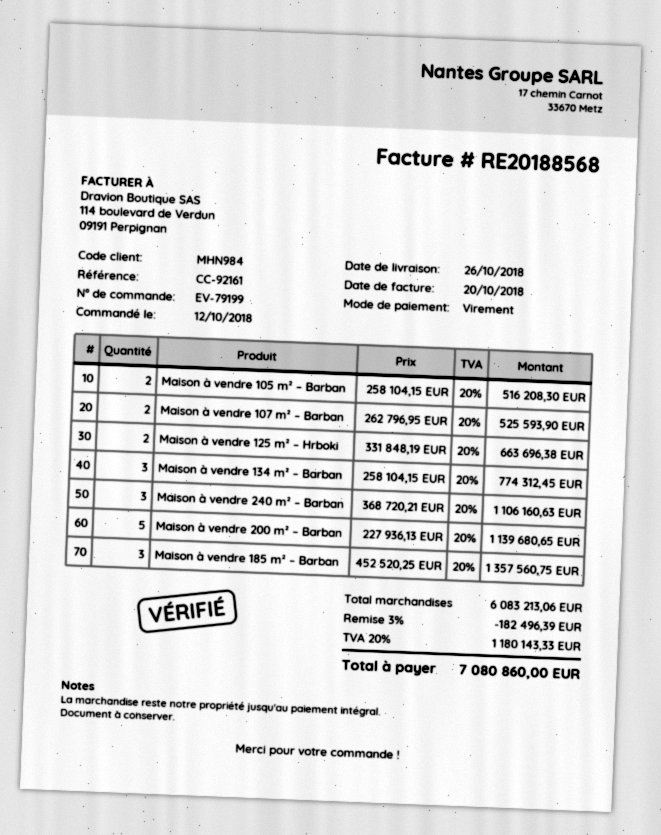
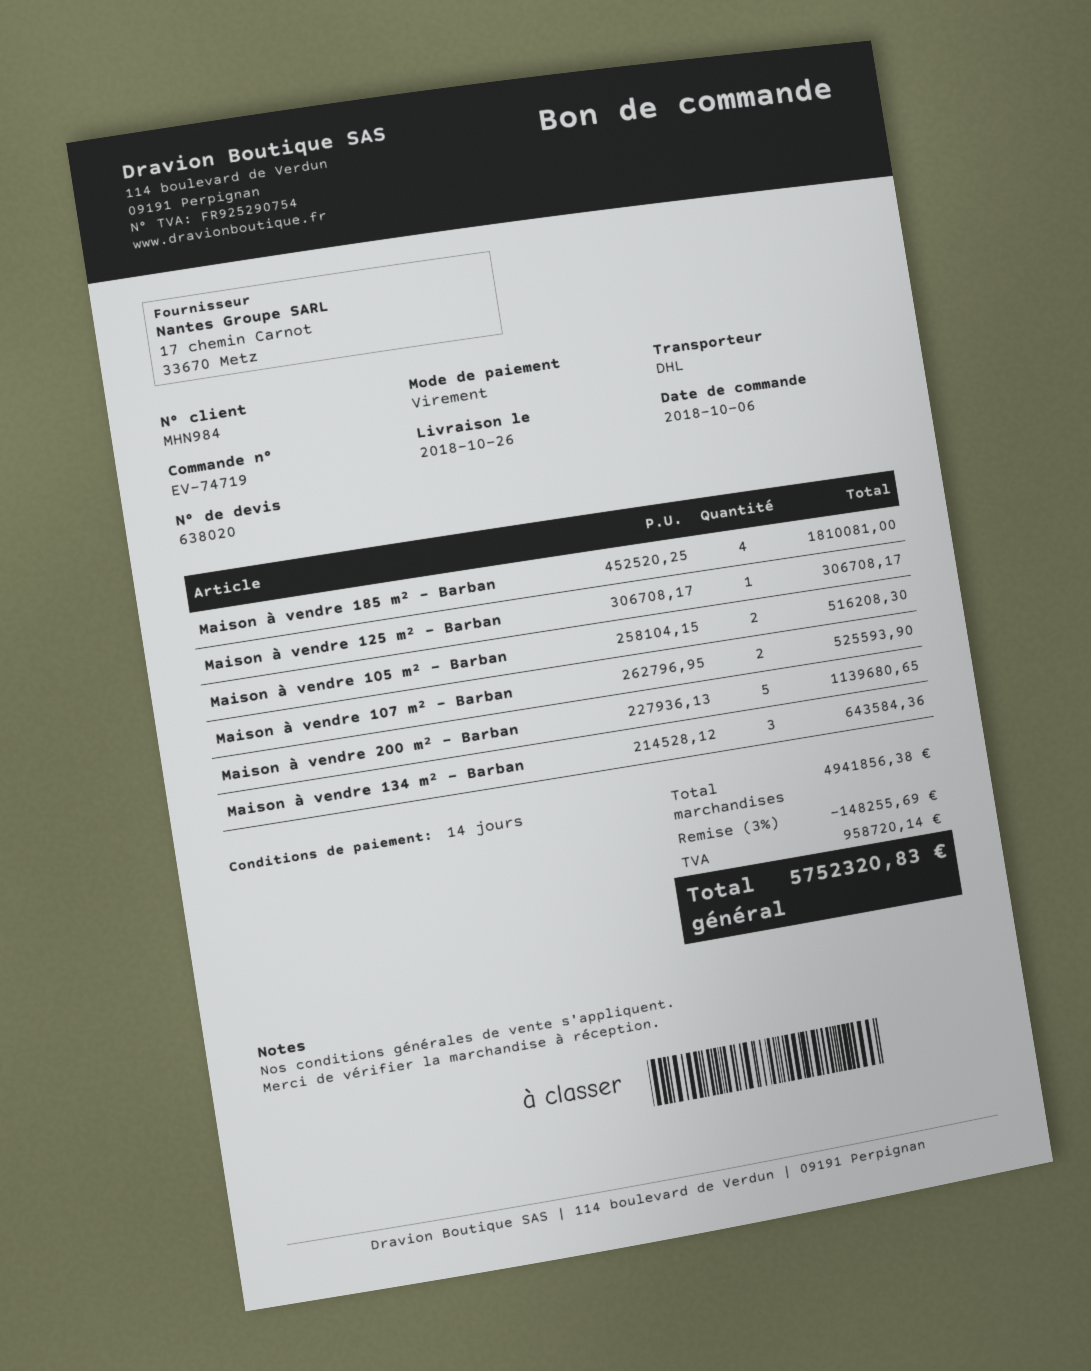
order number: EV-79199 -> EV-74719
order date: 2018-10-12 -> 2018-10-06
Maison à vendre 125 m² – Hrboki: 2 x 331848.19 = 663696.38 -> none
Maison à vendre 134 m² – Barban: 3 x 258104.15 = 774312.45 -> 3 x 214528.12 = 643584.36
Maison à vendre 240 m² – Barban: 3 x 368720.21 = 1106160.63 -> none
Maison à vendre 185 m² – Barban: 3 x 452520.25 = 1357560.75 -> 4 x 452520.25 = 1810081.00
Maison à vendre 125 m² – Barban: none -> 1 x 306708.17 = 306708.17
subtotal: 6083213.06 -> 4941856.38
discount: 3% = 182496.39 -> 3% = 148255.69
tax: 1180143.33 -> 958720.14
total: 7080860.00 -> 5752320.83

